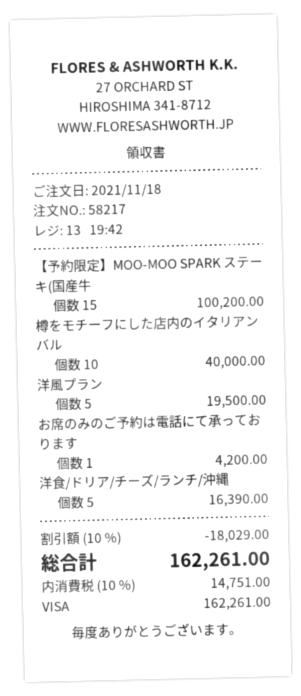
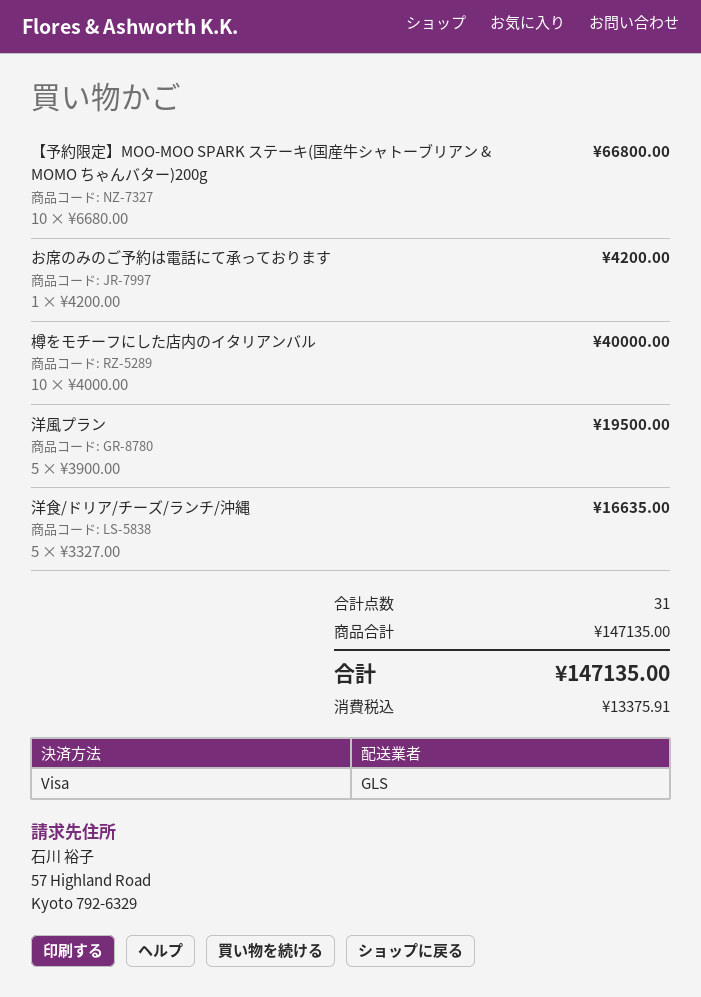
【予約限定】MOO-MOO SPARK ステーキ(国産牛: 15 for 100200.00 -> 10 for 66800.00
洋食/ドリア/チーズ/ランチ/沖縄: 5 for 16390.00 -> 5 for 16635.00
discount: 10% = 18029.00 -> none
tax: 14751.00 -> 13375.91
total: 162261.00 -> 147135.00

